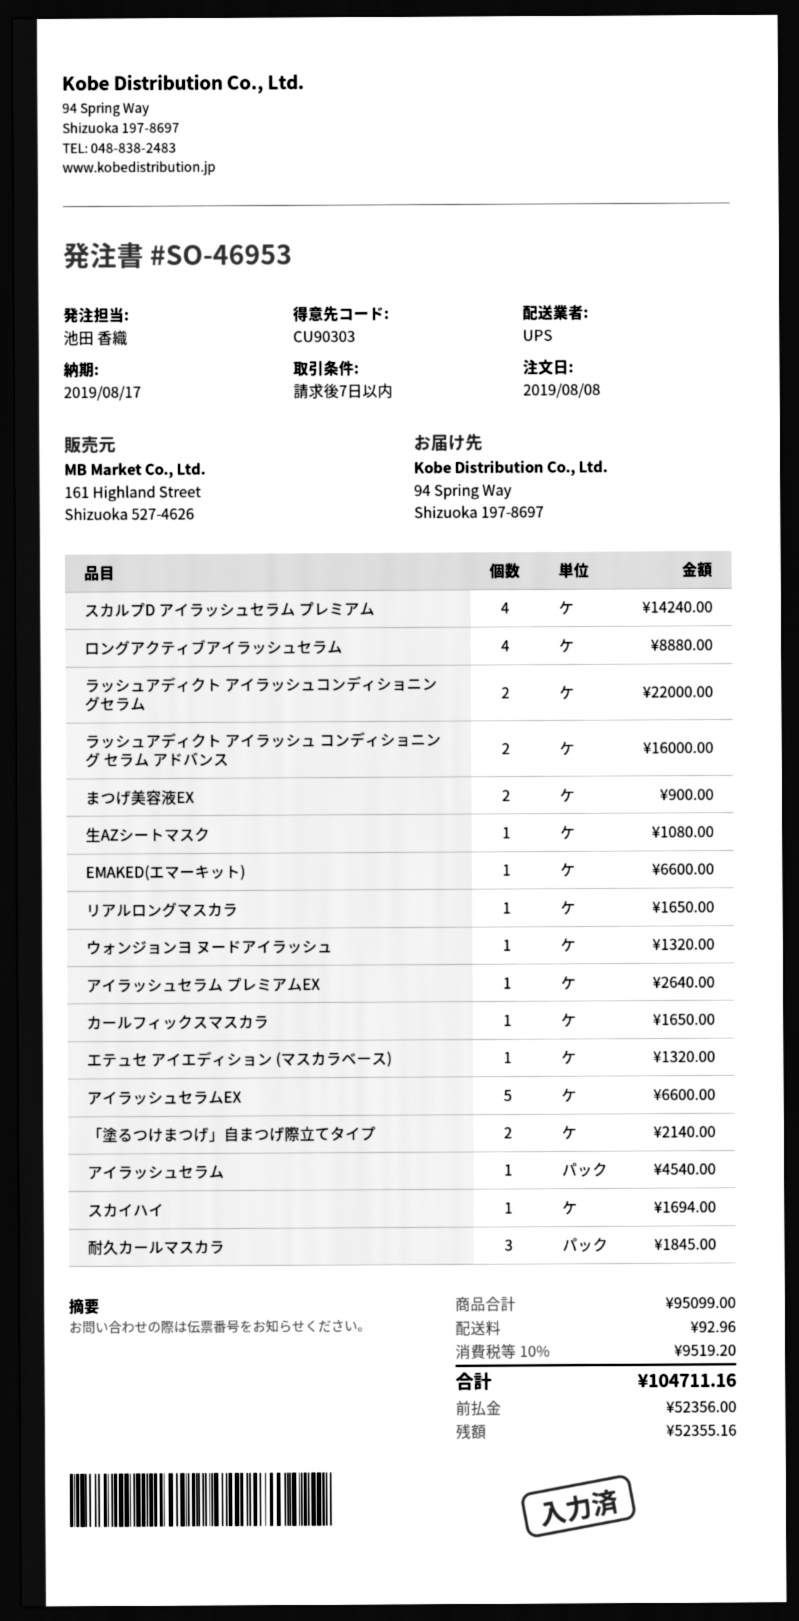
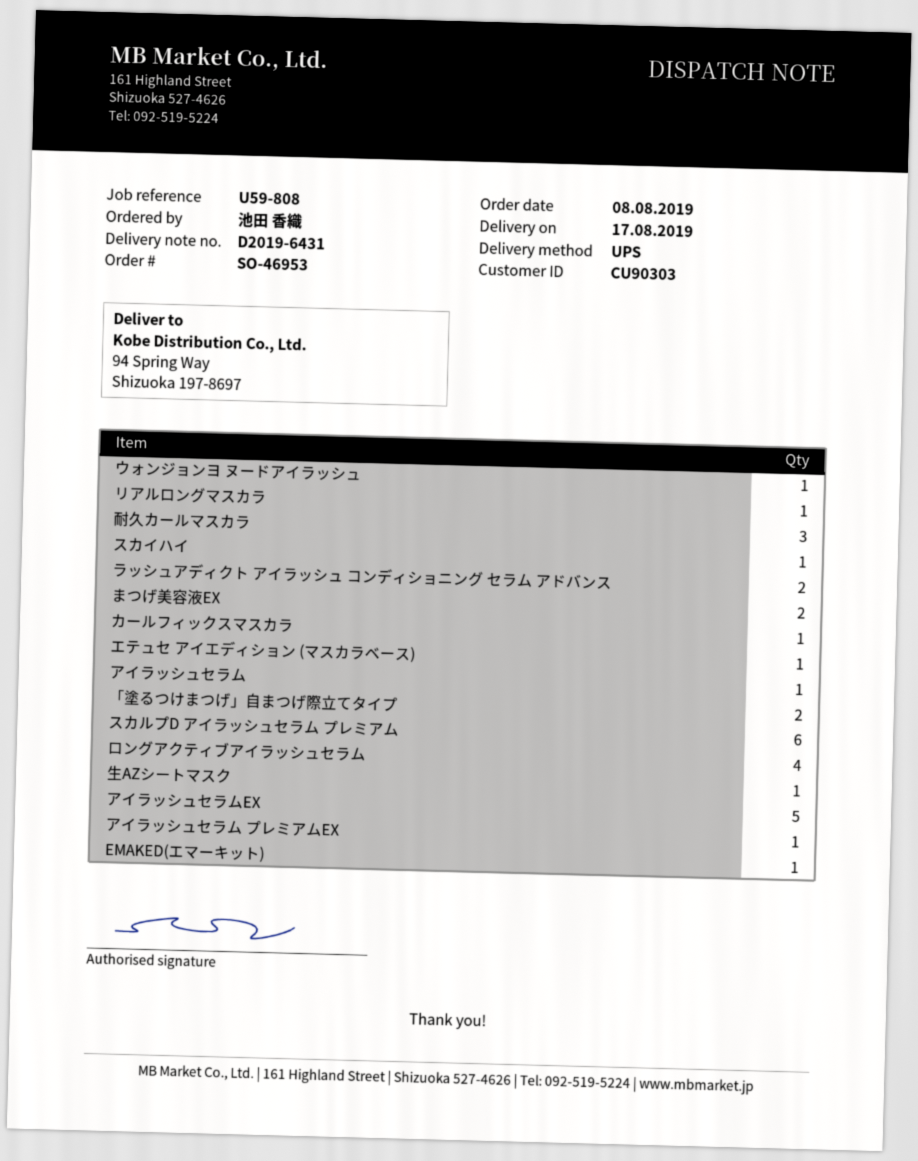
スカルプD アイラッシュセラム プレミアム: 4 -> 6
ラッシュアディクト アイラッシュコンディショニングセラム: 2 -> none

